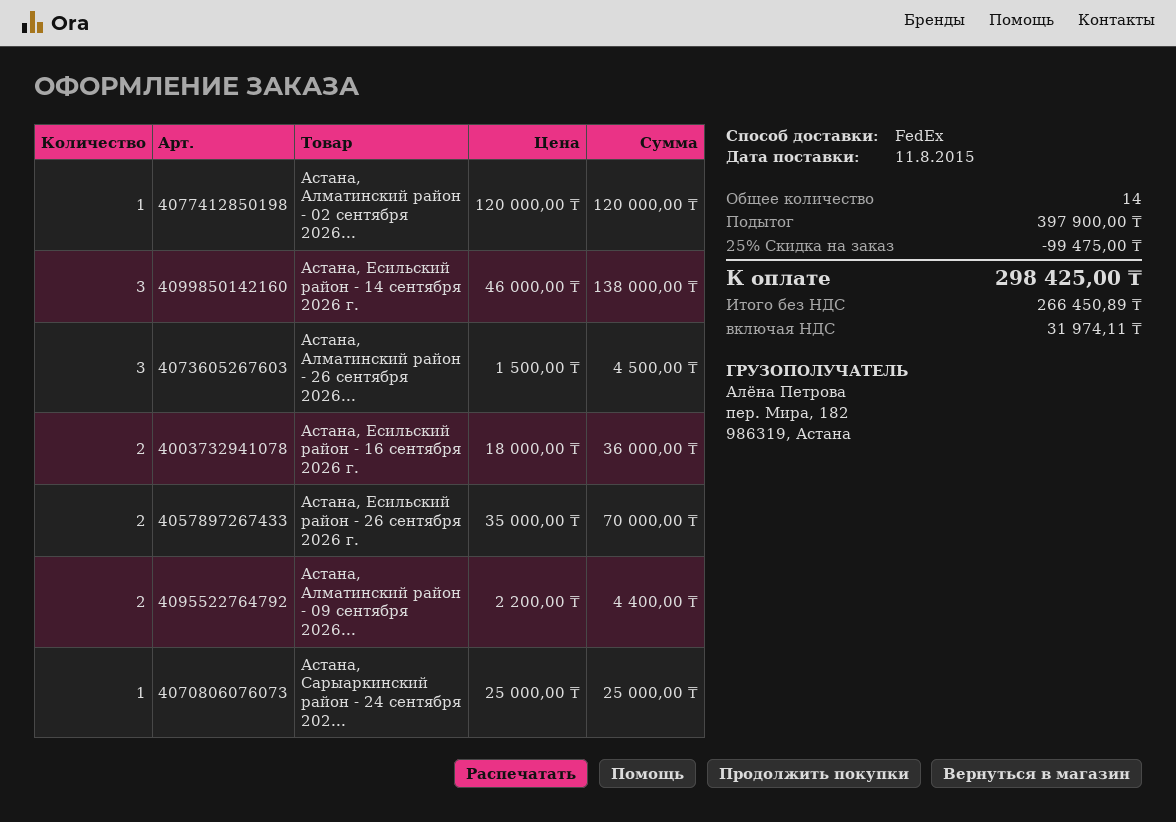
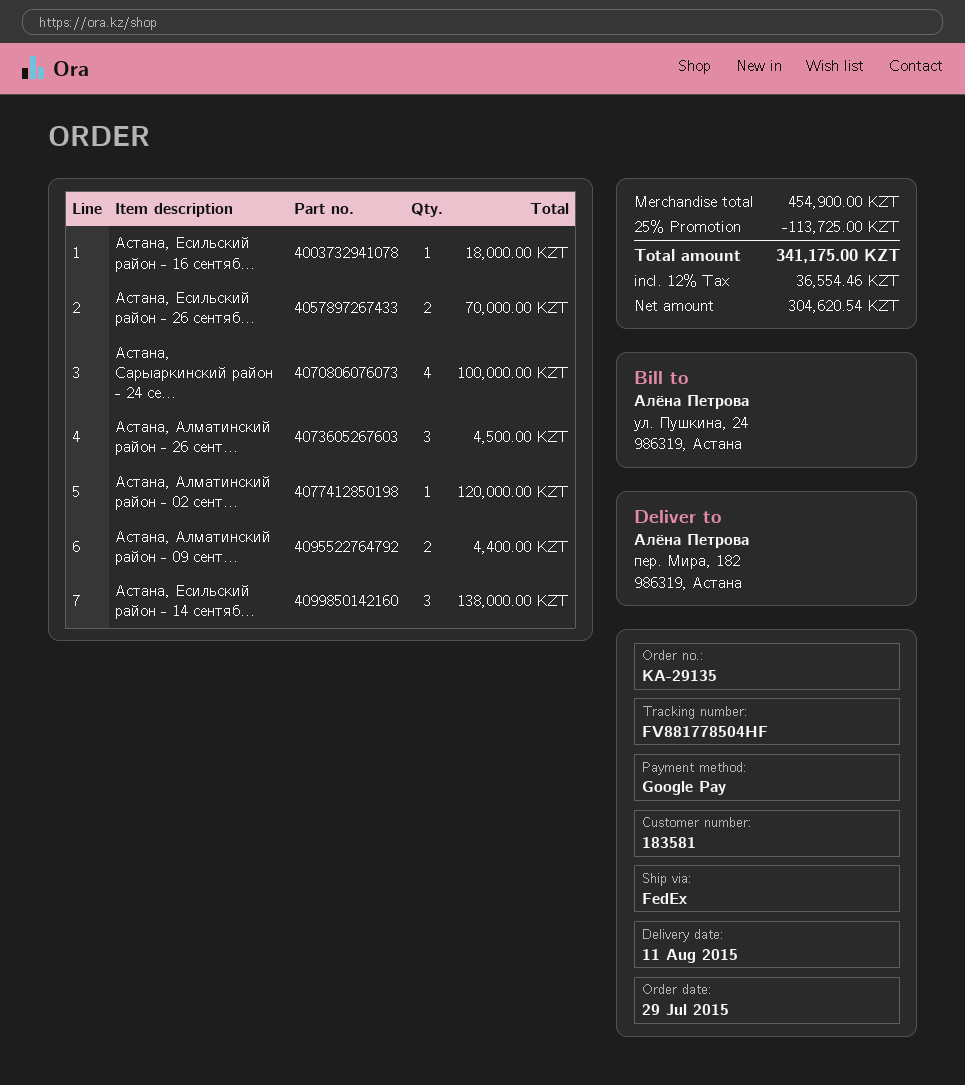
Астана, Есильский район - 16 сентября 2026 г.: 2 for 36000.00 -> 1 for 18000.00
Астана, Сарыаркинский район - 24 сентября 202...: 1 for 25000.00 -> 4 for 100000.00
subtotal: 397900.00 -> 454900.00
discount: 25% = 99475.00 -> 25% = 113725.00
net: 266450.89 -> 304620.54
tax: 31974.11 -> 36554.46
total: 298425.00 -> 341175.00

